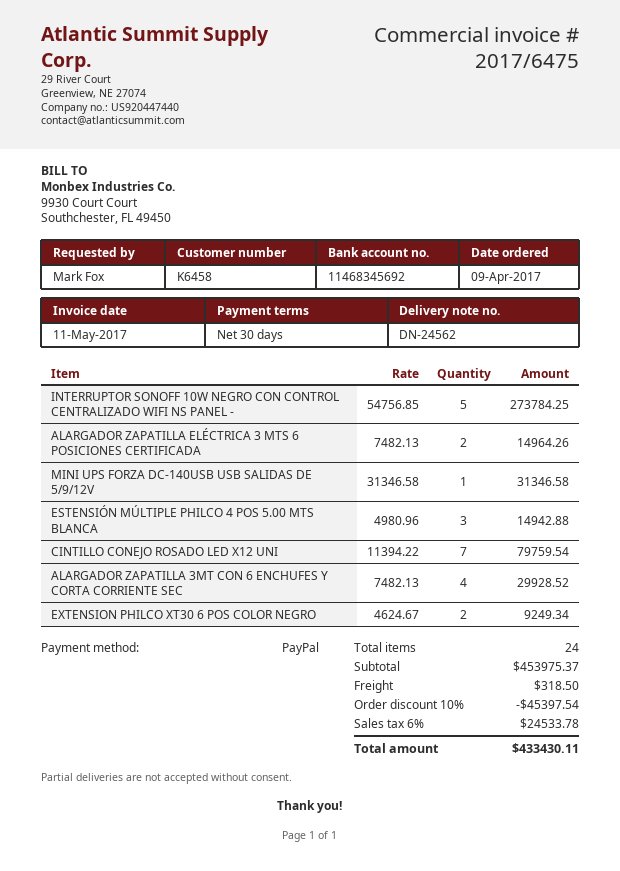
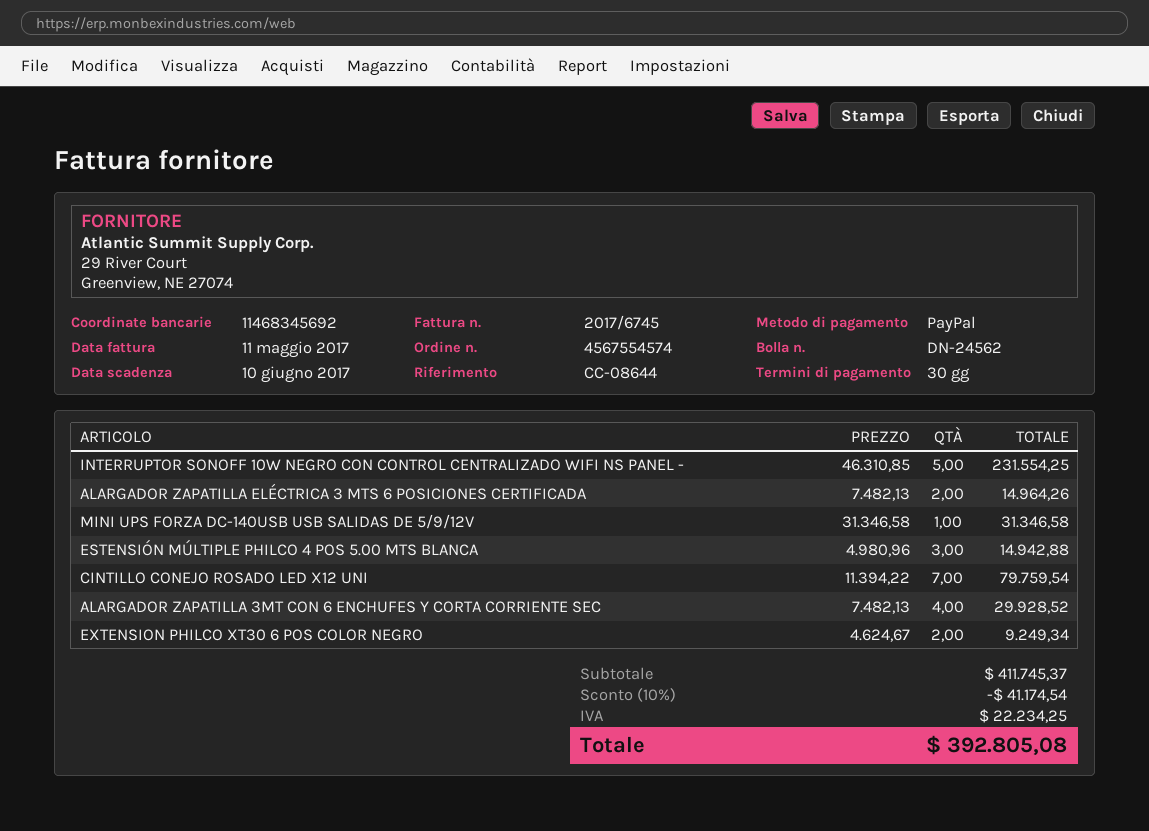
invoice number: 2017/6475 -> 2017/6745
INTERRUPTOR SONOFF 10W NEGRO CON CONTROL CENTRALIZADO WIFI NS PANEL -: 5 x 54756.85 = 273784.25 -> 5 x 46310.85 = 231554.25
subtotal: 453975.37 -> 411745.37
discount: 10% = 45397.54 -> 10% = 41174.54
shipping: 318.50 -> none
tax: 24533.78 -> 22234.25
total: 433430.11 -> 392805.08

